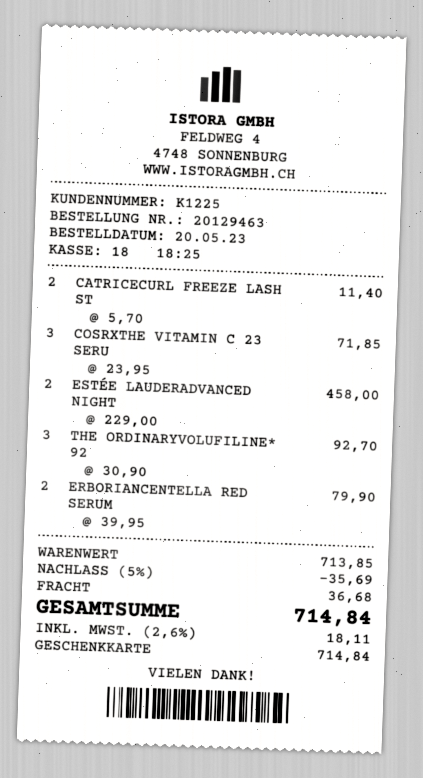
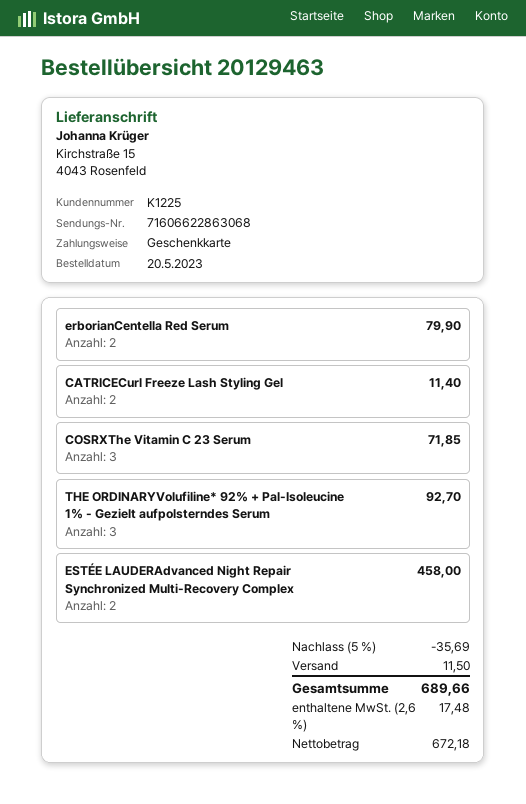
shipping: 36.68 -> 11.50
tax: 2.6% = 18.11 -> 2.6% = 17.48
total: 714.84 -> 689.66

